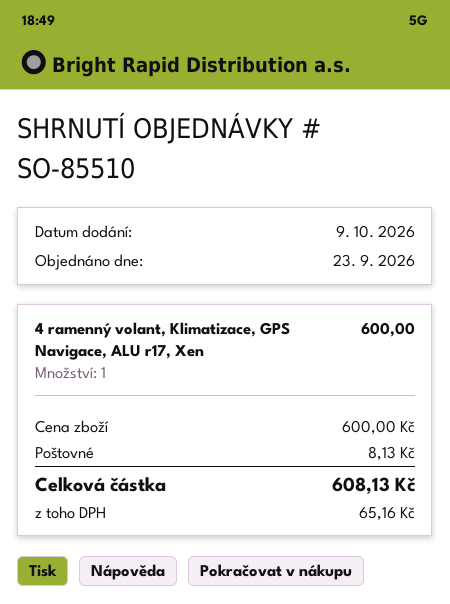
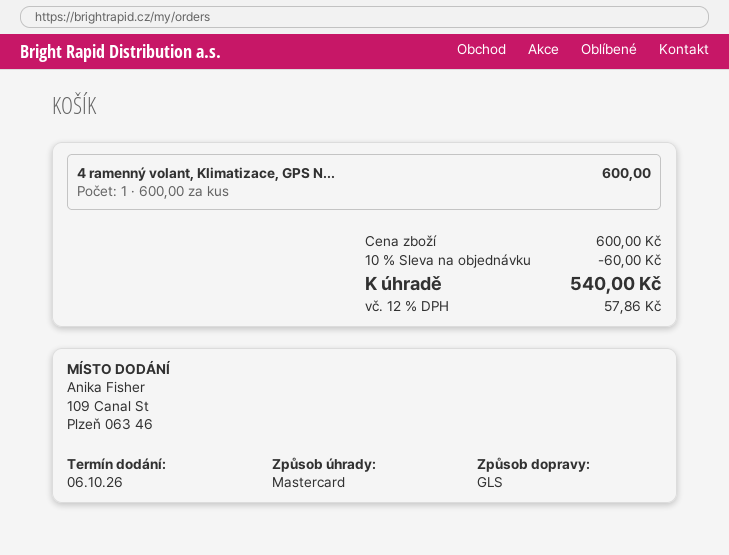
delivery date: 2026-10-09 -> 2026-10-06
discount: none -> 10% = 60.00
shipping: 8.13 -> none
tax: 65.16 -> 57.86
total: 608.13 -> 540.00

